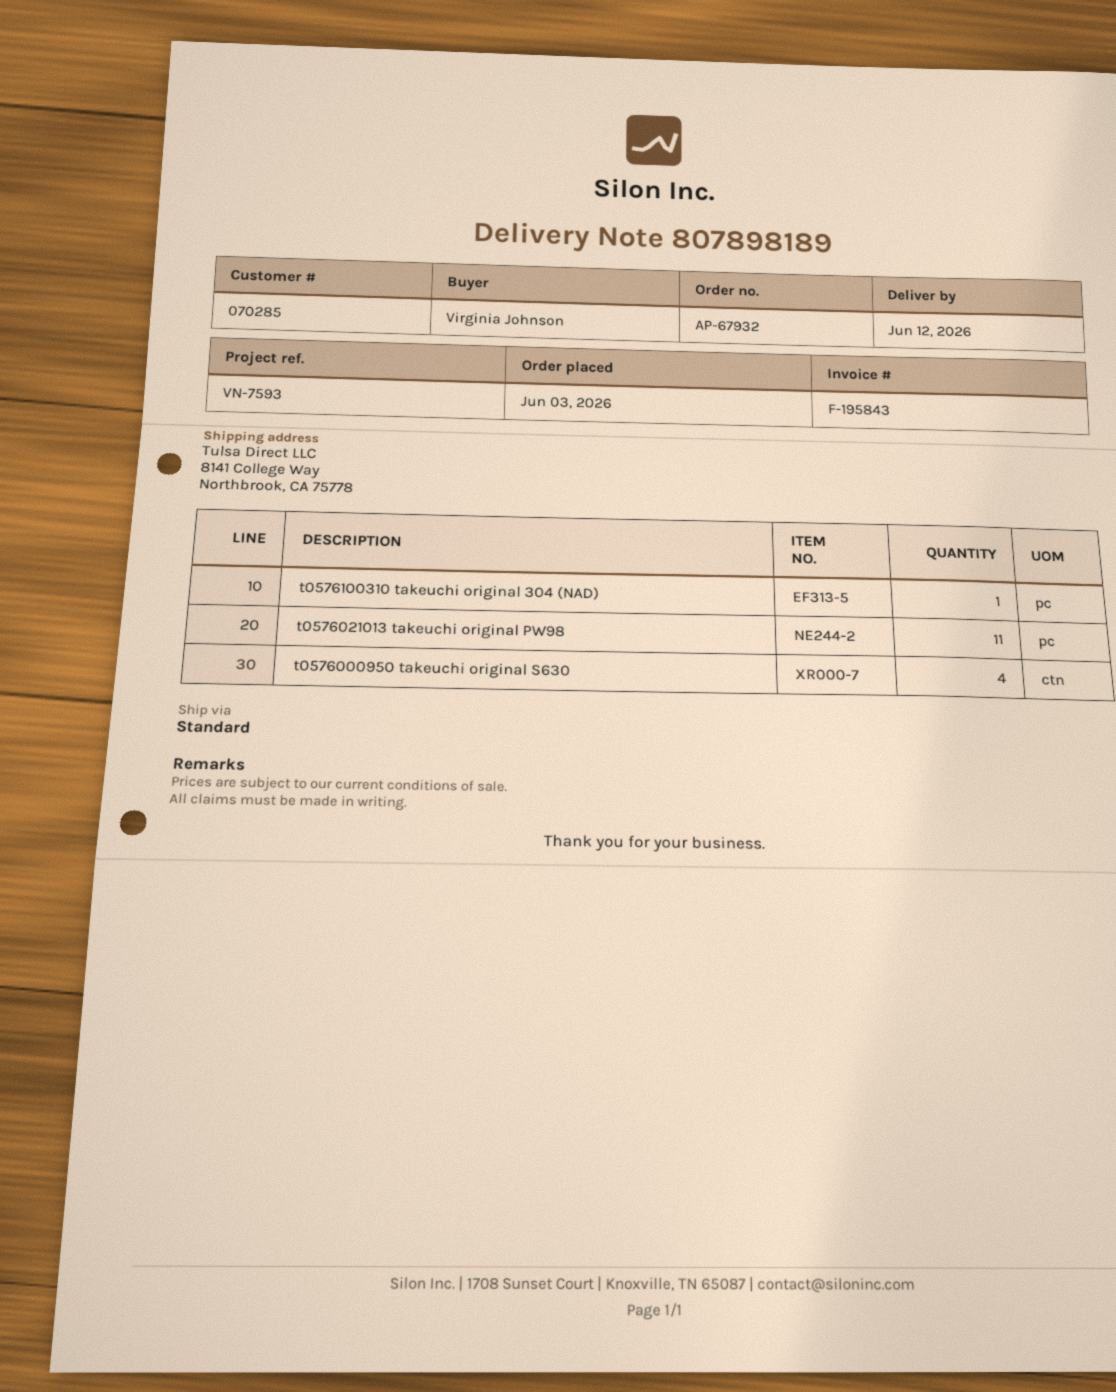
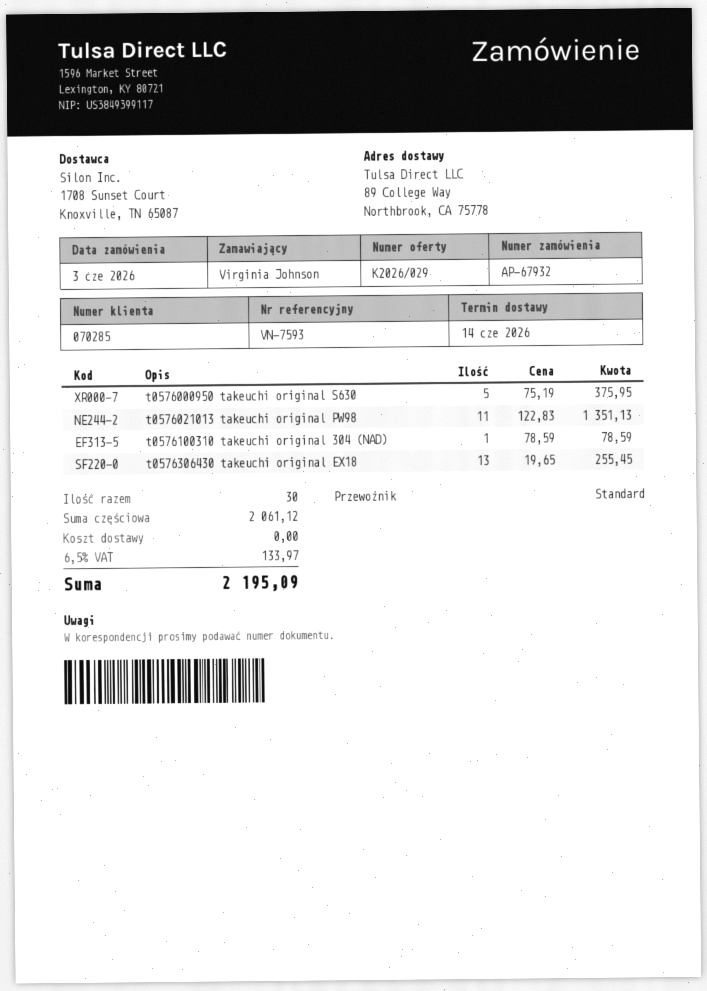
delivery date: 2026-06-12 -> 2026-06-14
ship to: 8141 College Way, Northbrook, CA 75778 -> 89 College Way, Northbrook, CA 75778
t0576000950 takeuchi original S630: 4 -> 5
t0576306430 takeuchi original EX18: none -> 13

